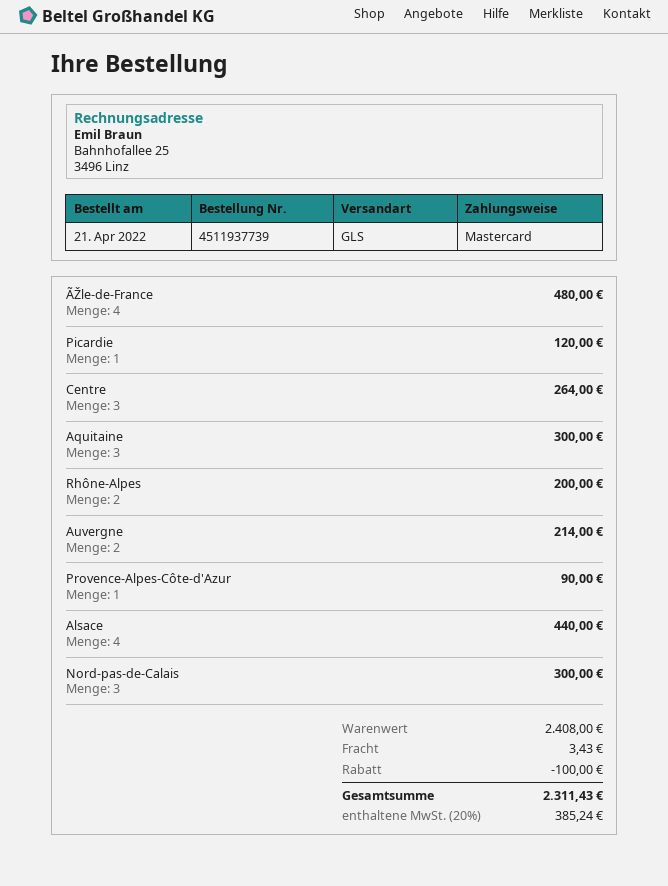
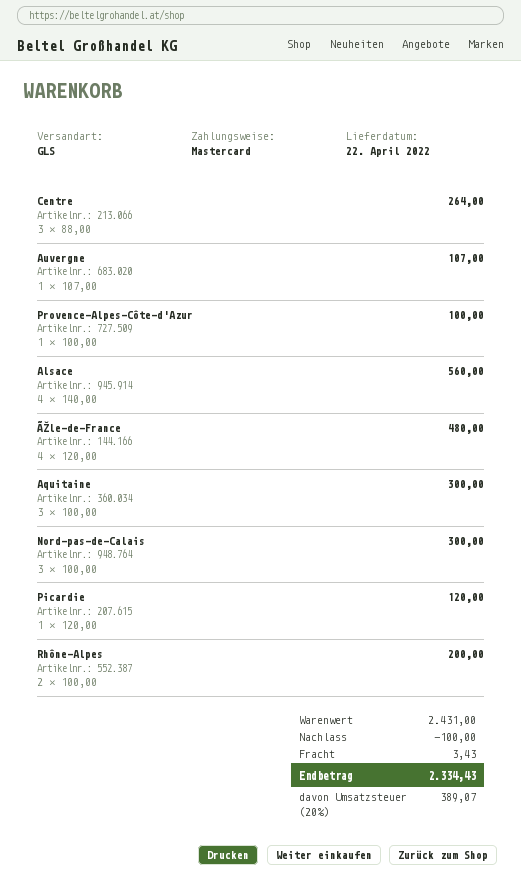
Auvergne: 2 for 214.00 -> 1 for 107.00
Provence-Alpes-Côte-d'Azur: 1 for 90.00 -> 1 for 100.00
Alsace: 4 for 440.00 -> 4 for 560.00
subtotal: 2408.00 -> 2431.00
tax: 20% = 385.24 -> 20% = 389.07
total: 2311.43 -> 2334.43

